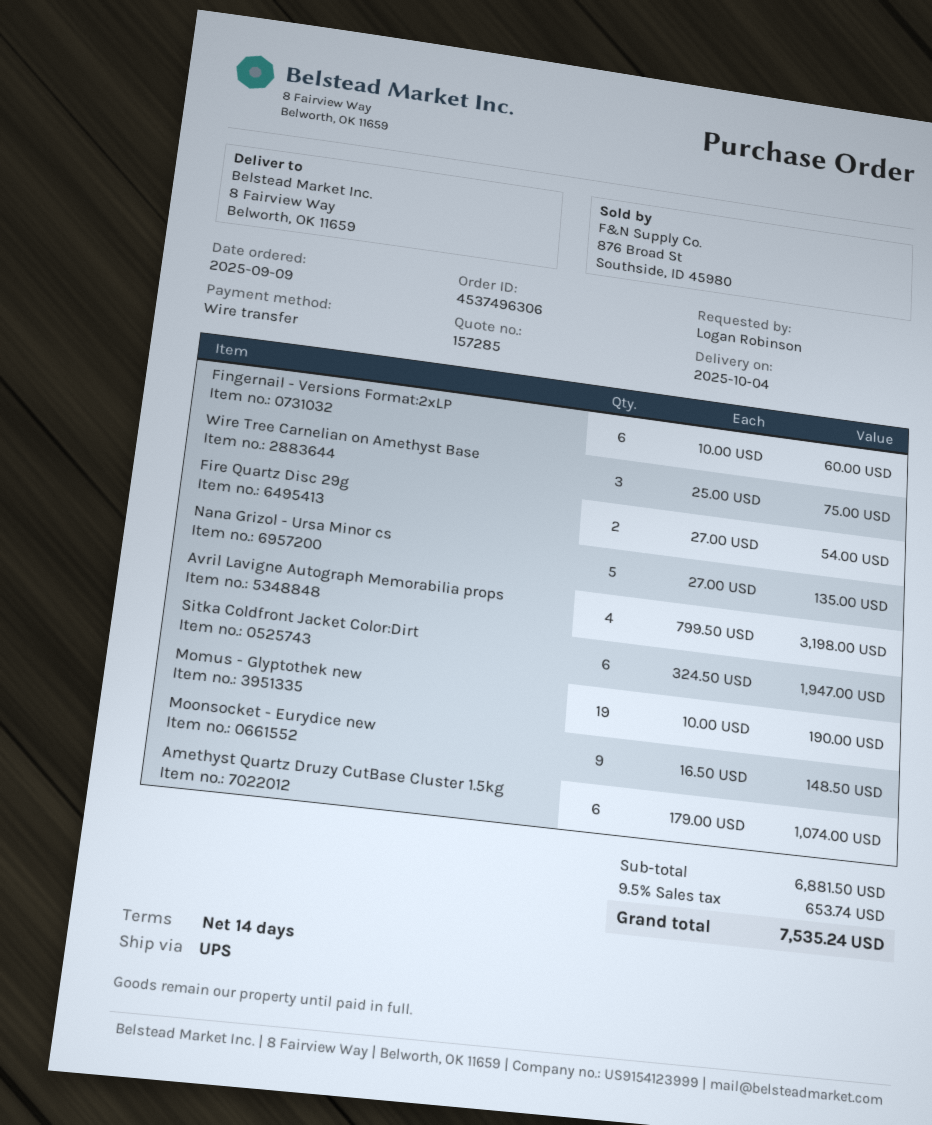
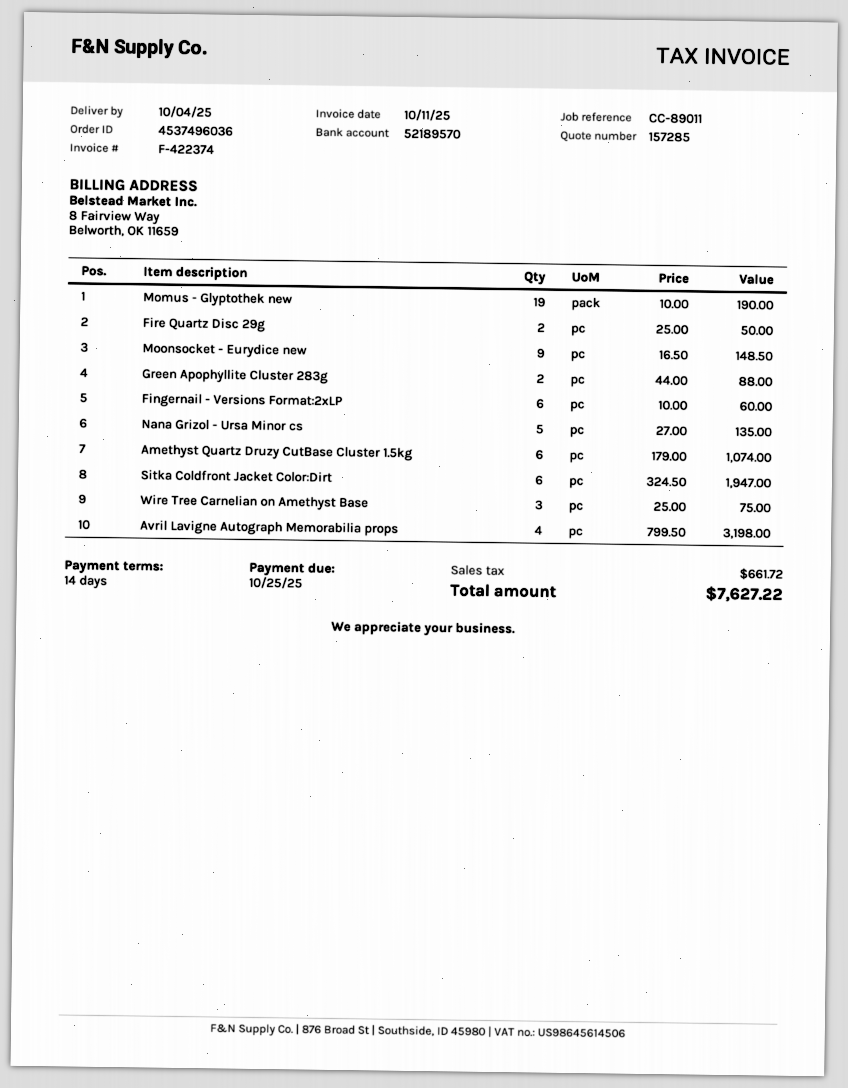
order number: 4537496306 -> 4537496036
Fire Quartz Disc 29g: 2 x 27.00 = 54.00 -> 2 x 25.00 = 50.00
Green Apophyllite Cluster 283g: none -> 2 x 44.00 = 88.00
tax: 653.74 -> 661.72
total: 7535.24 -> 7627.22

